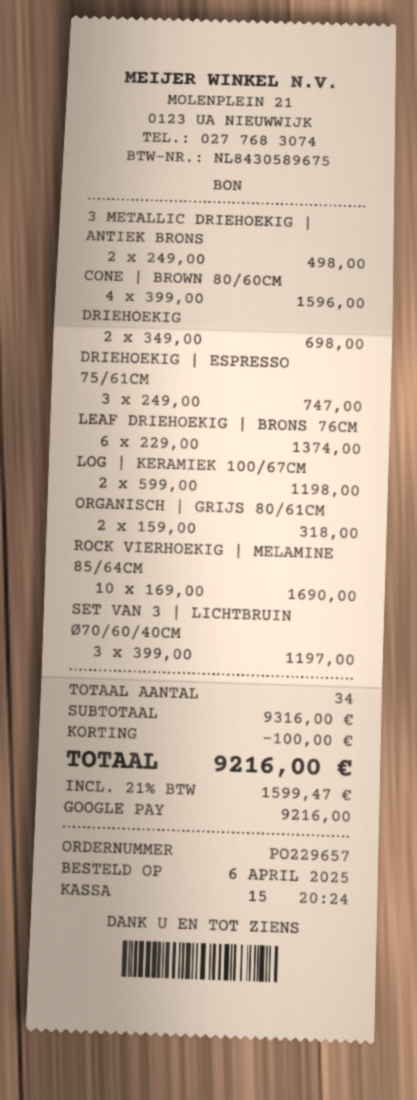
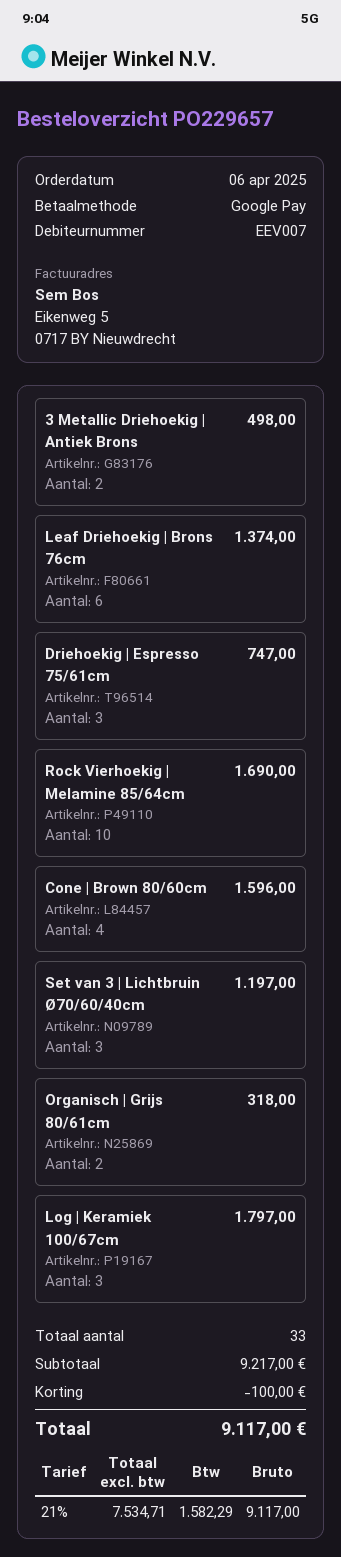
DRIEHOEKIG: 2 for 698.00 -> none
LOG | KERAMIEK 100/67CM: 2 for 1198.00 -> 3 for 1797.00
total quantity: 34 -> 33
subtotal: 9316.00 -> 9217.00
tax: 21% = 1599.47 -> 21% = 1582.29
total: 9216.00 -> 9117.00

